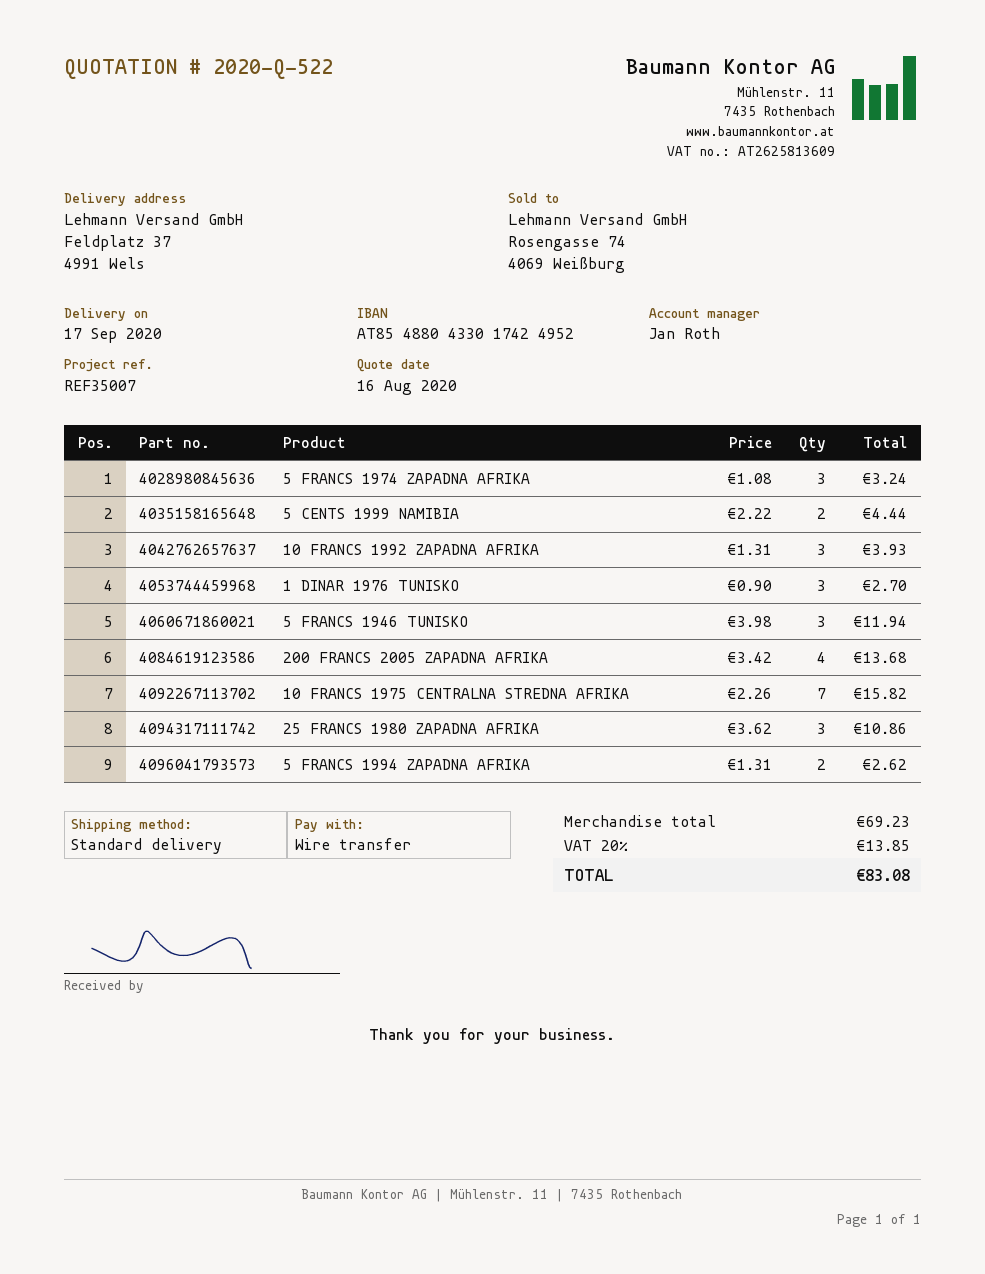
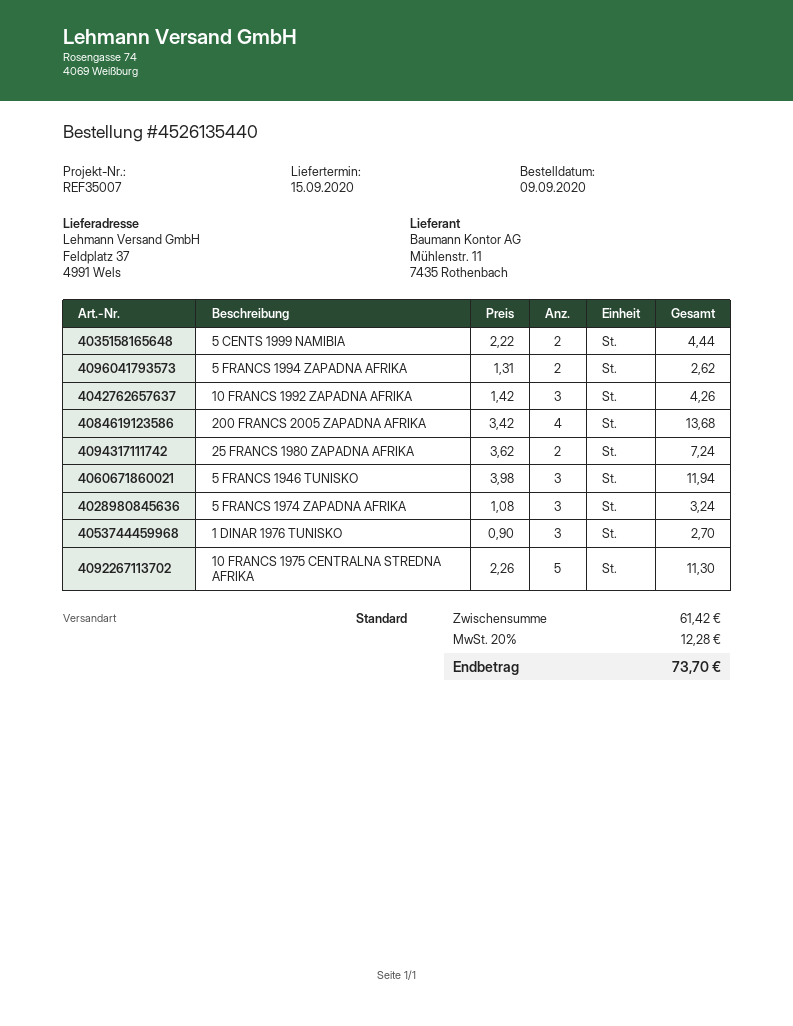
delivery date: 2020-09-17 -> 2020-09-15
10 FRANCS 1992 ZAPADNA AFRIKA: 3 x 1.31 = 3.93 -> 3 x 1.42 = 4.26
10 FRANCS 1975 CENTRALNA STREDNA AFRIKA: 7 x 2.26 = 15.82 -> 5 x 2.26 = 11.30
25 FRANCS 1980 ZAPADNA AFRIKA: 3 x 3.62 = 10.86 -> 2 x 3.62 = 7.24
subtotal: 69.23 -> 61.42
tax: 20% = 13.85 -> 20% = 12.28
total: 83.08 -> 73.70

